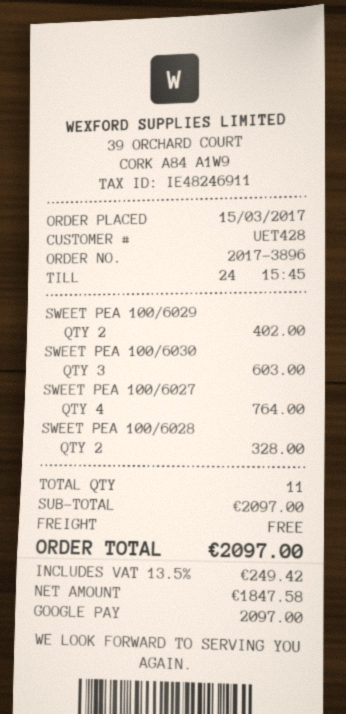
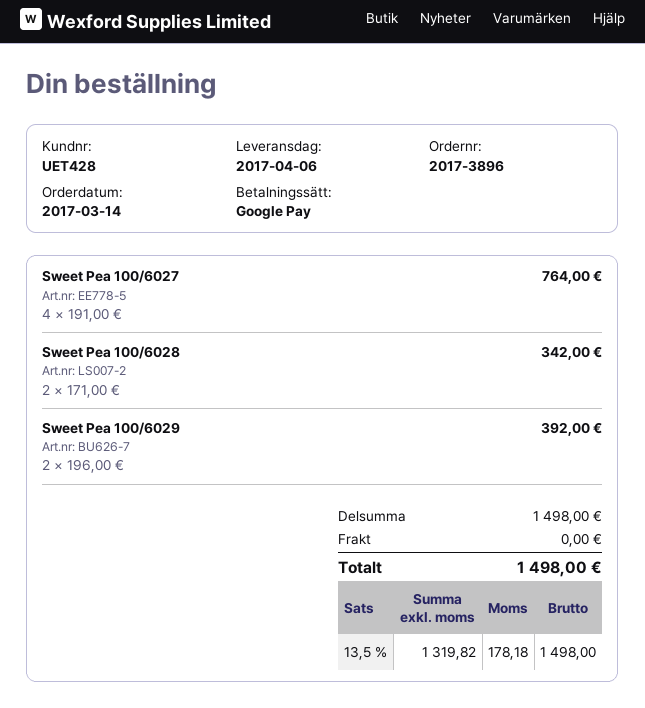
order date: 2017-03-15 -> 2017-03-14
SWEET PEA 100/6029: 2 for 402.00 -> 2 for 392.00
SWEET PEA 100/6030: 3 for 603.00 -> none
SWEET PEA 100/6028: 2 for 328.00 -> 2 for 342.00
subtotal: 2097.00 -> 1498.00
net: 1847.58 -> 1319.82
tax: 13.5% = 249.42 -> 13.5% = 178.18
total: 2097.00 -> 1498.00

